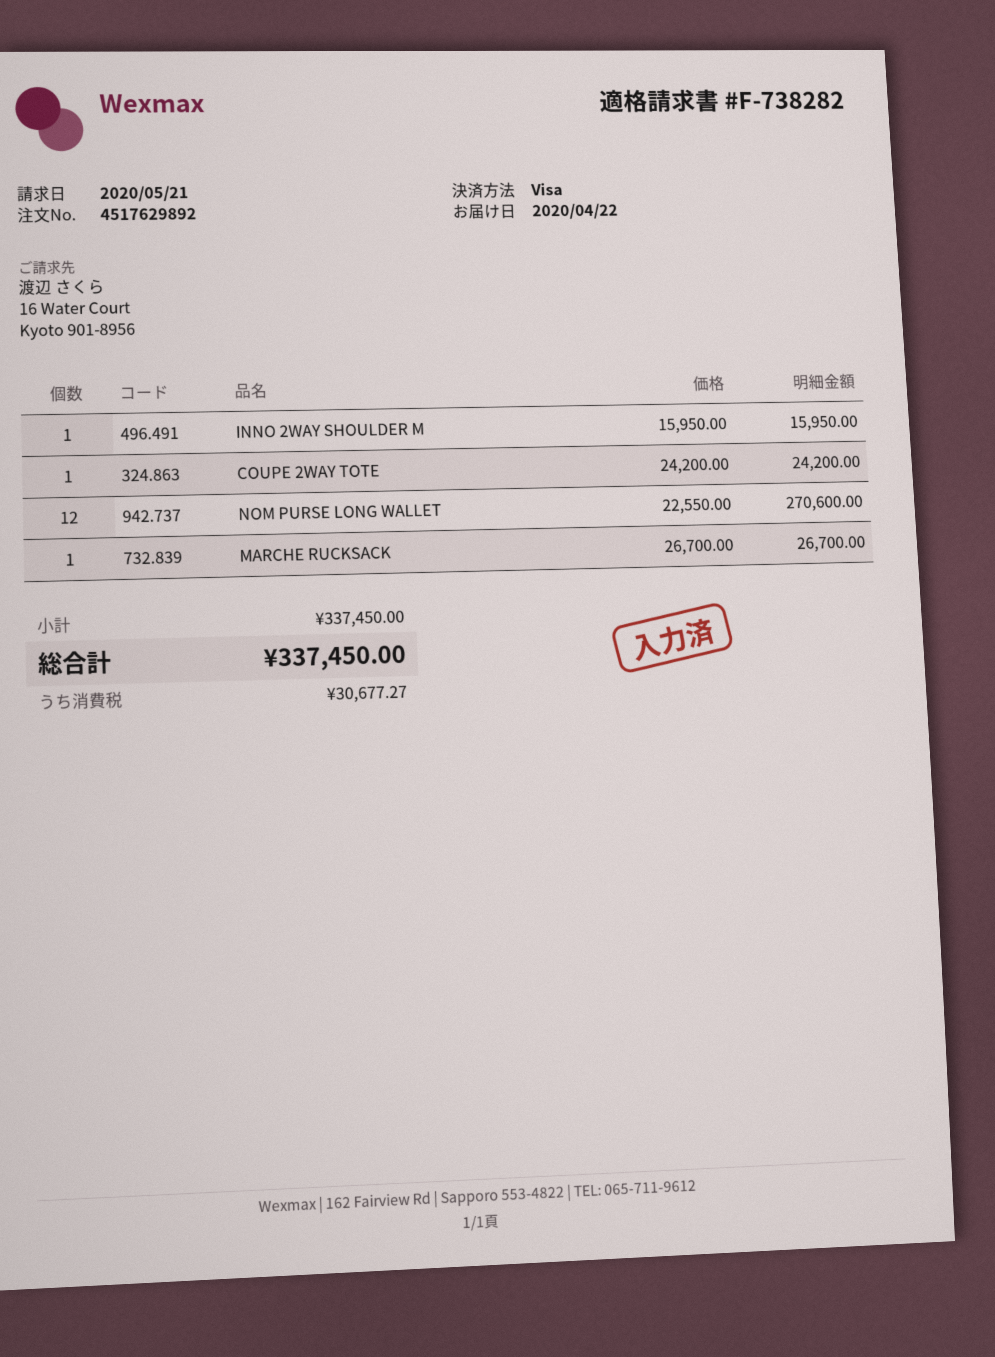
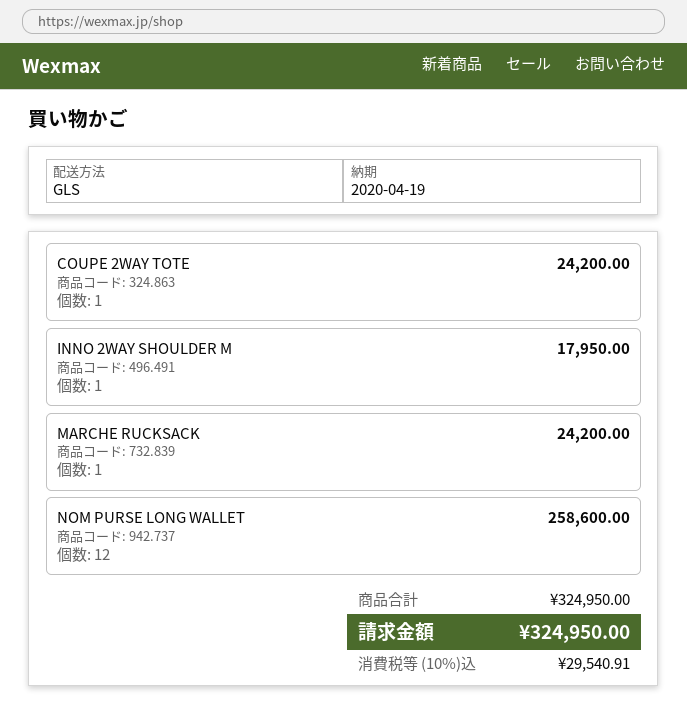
delivery date: 2020-04-22 -> 2020-04-19
INNO 2WAY SHOULDER M: 1 for 15950.00 -> 1 for 17950.00
NOM PURSE LONG WALLET: 12 for 270600.00 -> 12 for 258600.00
MARCHE RUCKSACK: 1 for 26700.00 -> 1 for 24200.00
subtotal: 337450.00 -> 324950.00
tax: 30677.27 -> 29540.91
total: 337450.00 -> 324950.00

